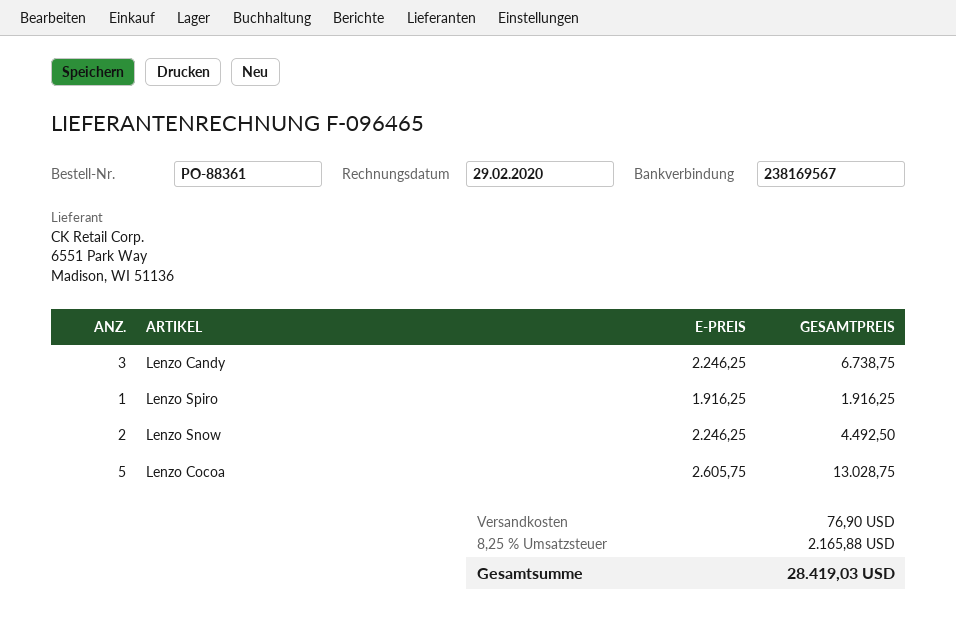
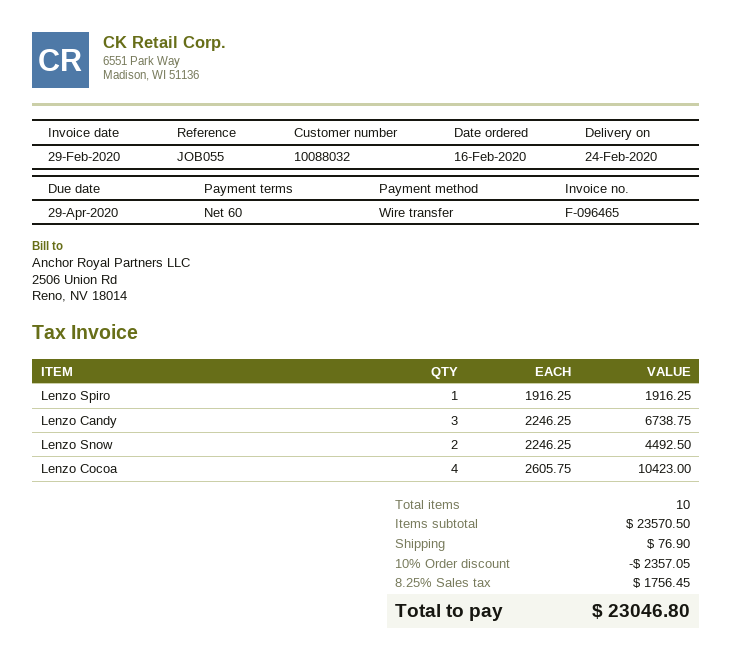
Lenzo Cocoa: 5 x 2605.75 = 13028.75 -> 4 x 2605.75 = 10423.00
discount: none -> 10% = 2357.05
tax: 8.25% = 2165.88 -> 8.25% = 1756.45
total: 28419.03 -> 23046.80

